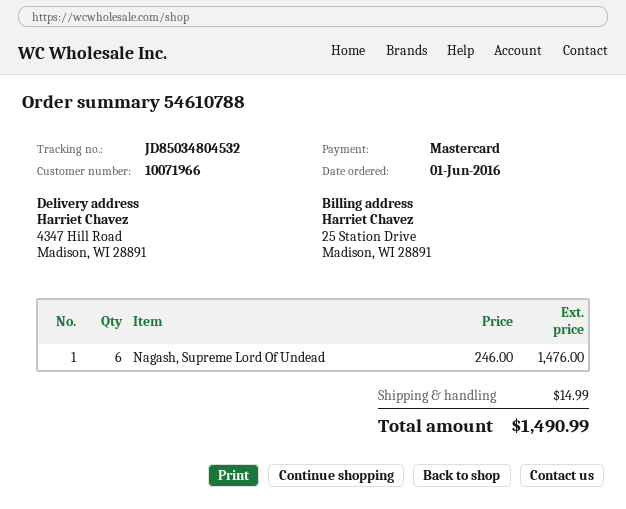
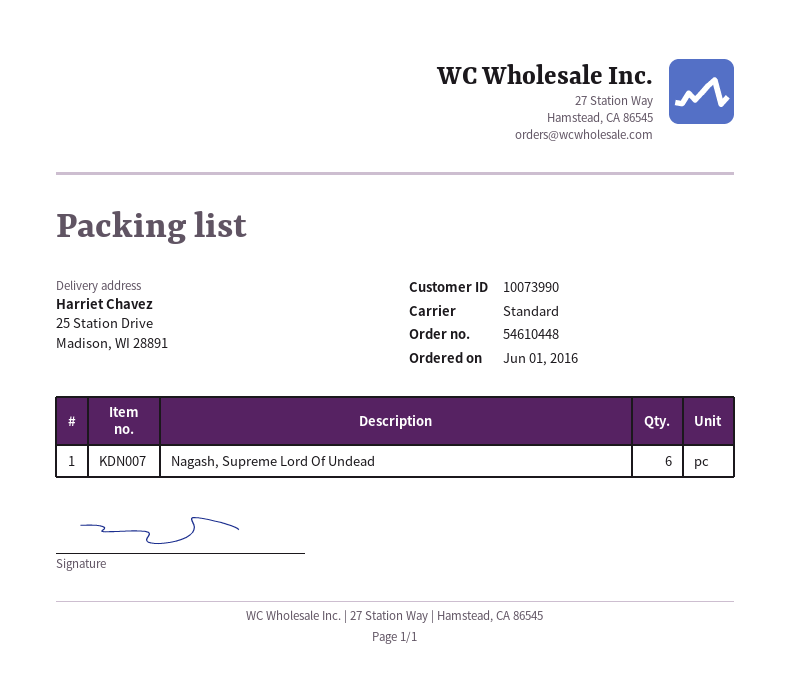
order number: 54610788 -> 54610448
customer number: 10071966 -> 10073990
ship to: 4347 Hill Road, Madison, WI 28891 -> 25 Station Drive, Madison, WI 28891

